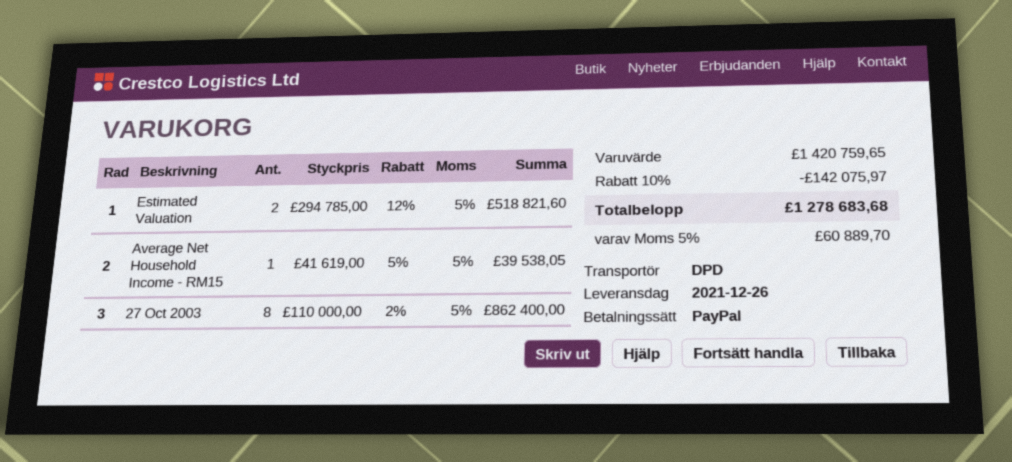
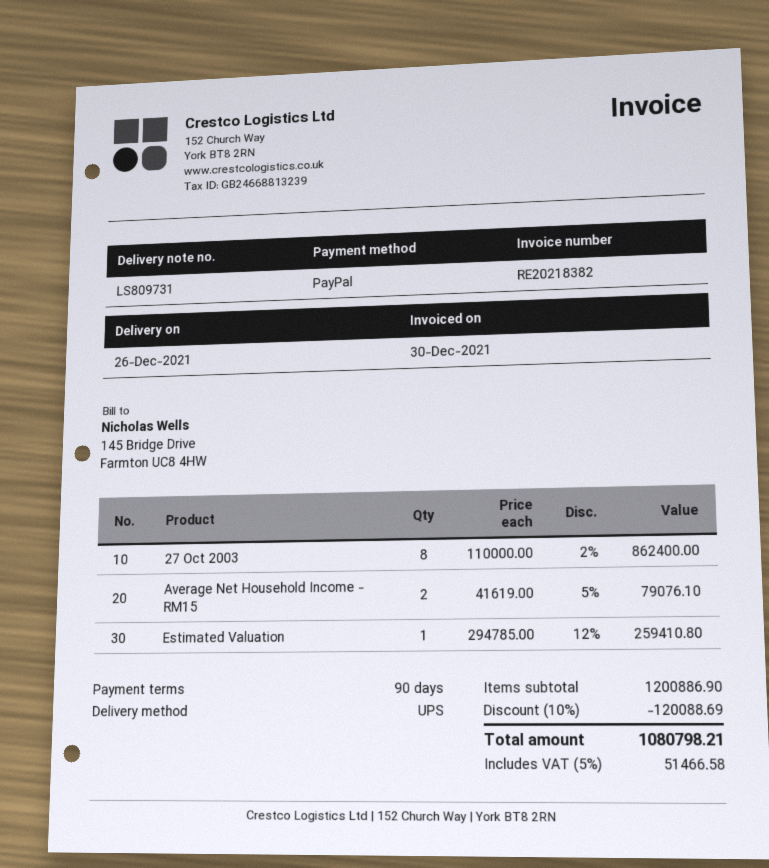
shipping method: DPD -> UPS
Estimated Valuation: 2 x 294785.00 - 12% = 518821.60 -> 1 x 294785.00 - 12% = 259410.80
Average Net Household Income - RM15: 1 x 41619.00 - 5% = 39538.05 -> 2 x 41619.00 - 5% = 79076.10
subtotal: 1420759.65 -> 1200886.90
discount: 10% = 142075.97 -> 10% = 120088.69
tax: 5% = 60889.70 -> 5% = 51466.58
total: 1278683.68 -> 1080798.21

